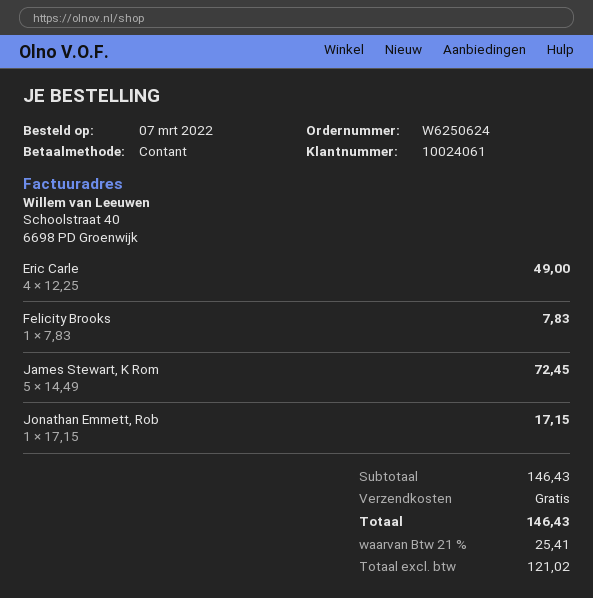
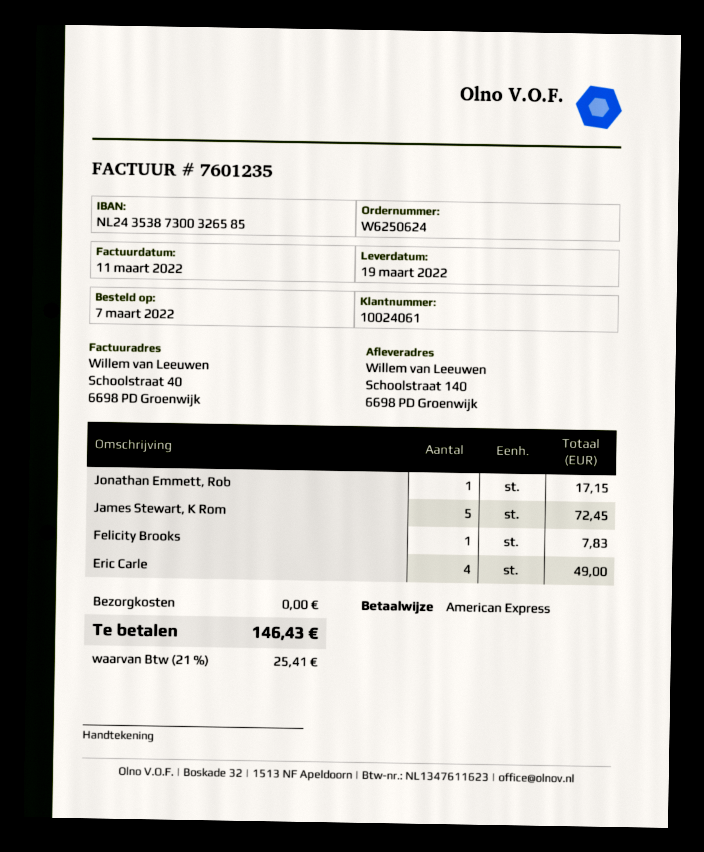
payment method: cash -> American Express

